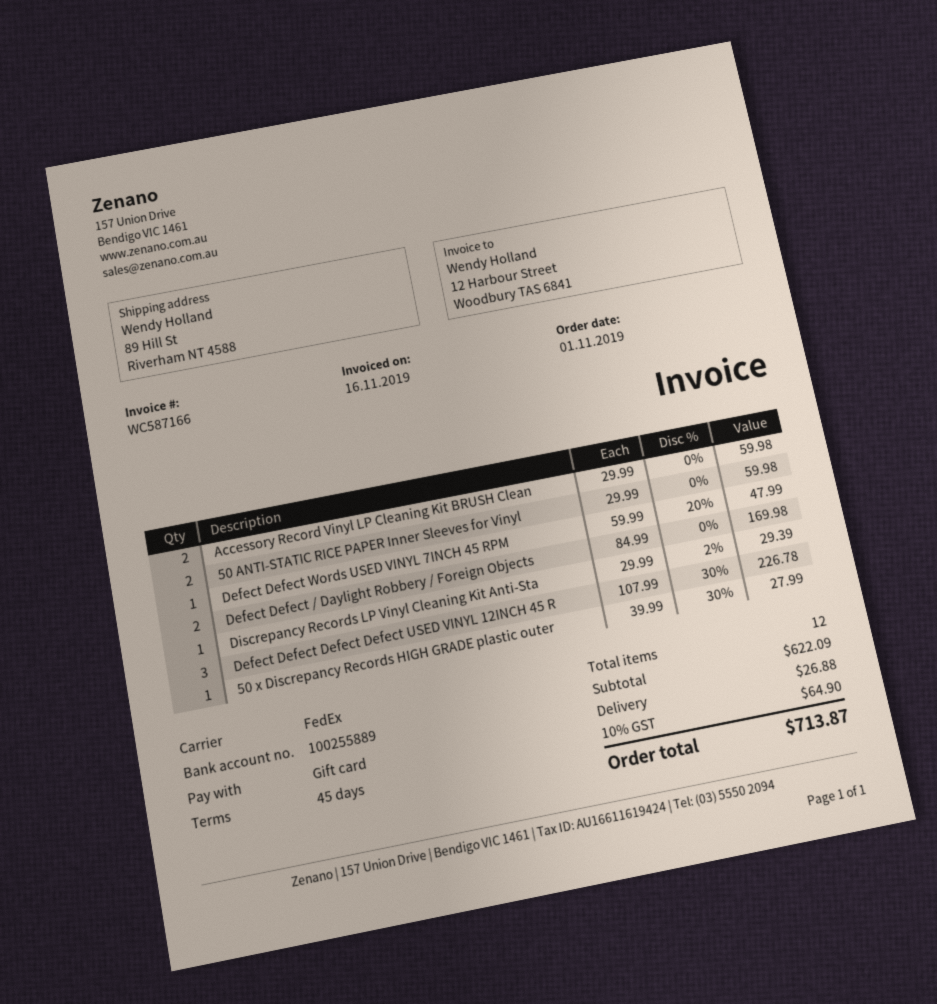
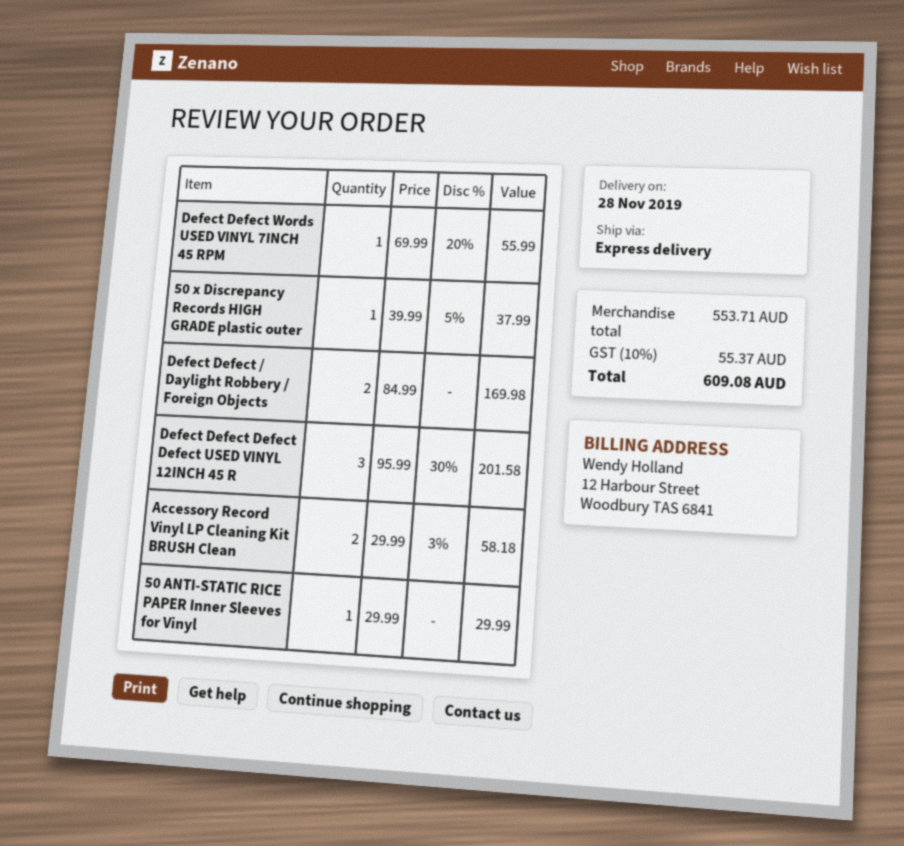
shipping method: FedEx -> express
Accessory Record Vinyl LP Cleaning Kit BRUSH Clean: 2 x 29.99 = 59.98 -> 2 x 29.99 - 3% = 58.18
50 ANTI-STATIC RICE PAPER Inner Sleeves for Vinyl: 2 x 29.99 = 59.98 -> 1 x 29.99 = 29.99
Defect Defect Words USED VINYL 7INCH 45 RPM: 1 x 59.99 - 20% = 47.99 -> 1 x 69.99 - 20% = 55.99
Discrepancy Records LP Vinyl Cleaning Kit Anti-Sta: 1 x 29.99 - 2% = 29.39 -> none
Defect Defect Defect Defect USED VINYL 12INCH 45 R: 3 x 107.99 - 30% = 226.78 -> 3 x 95.99 - 30% = 201.58
50 x Discrepancy Records HIGH GRADE plastic outer: 1 x 39.99 - 30% = 27.99 -> 1 x 39.99 - 5% = 37.99
subtotal: 622.09 -> 553.71
shipping: 26.88 -> none
tax: 10% = 64.90 -> 10% = 55.37
total: 713.87 -> 609.08

